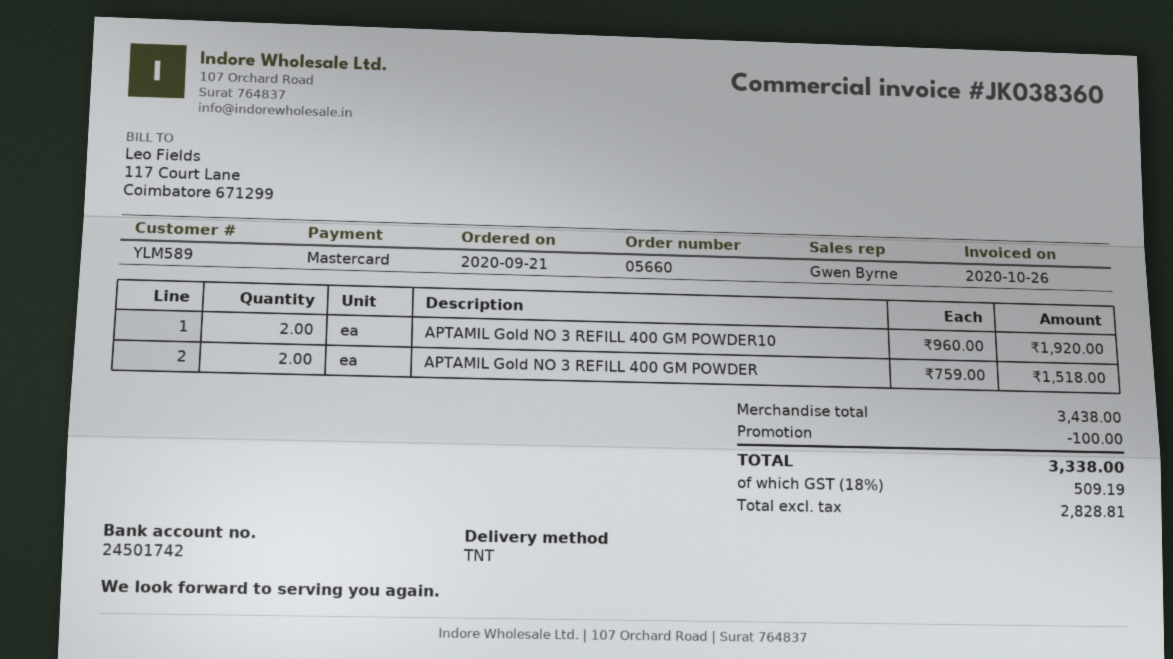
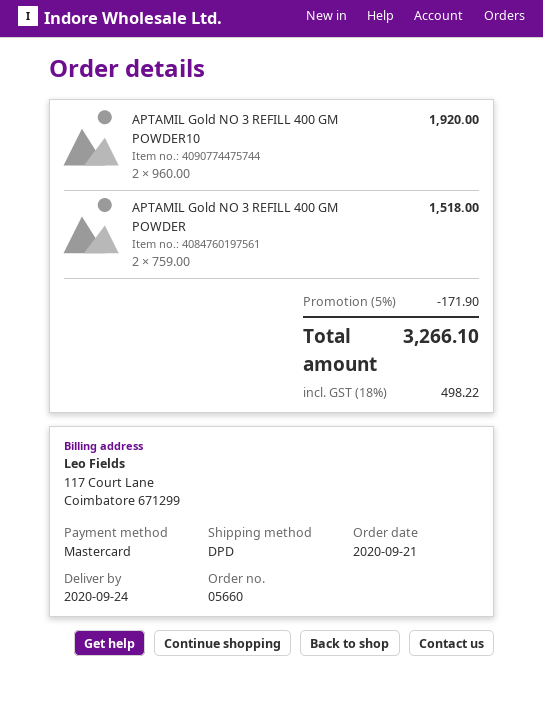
shipping method: TNT -> DPD
discount: 100.00 -> 171.90
tax: 18% = 509.19 -> 18% = 498.22
total: 3338.00 -> 3266.10

